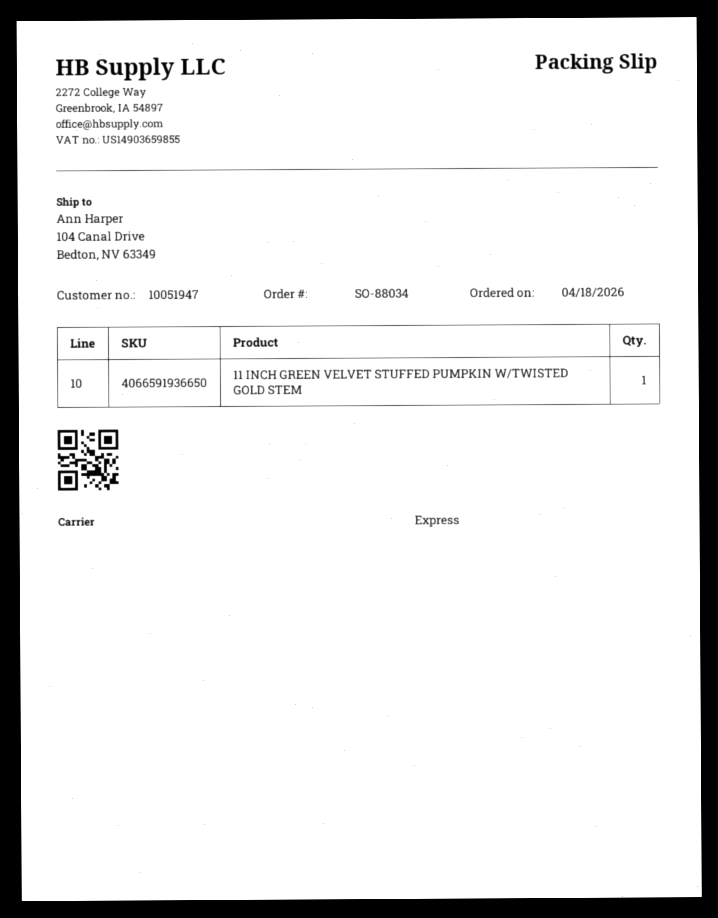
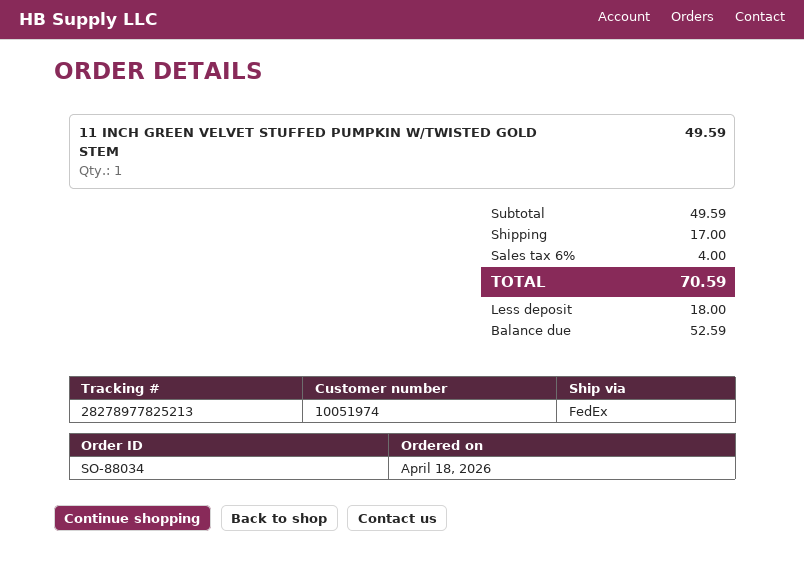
customer number: 10051947 -> 10051974
shipping method: express -> FedEx

